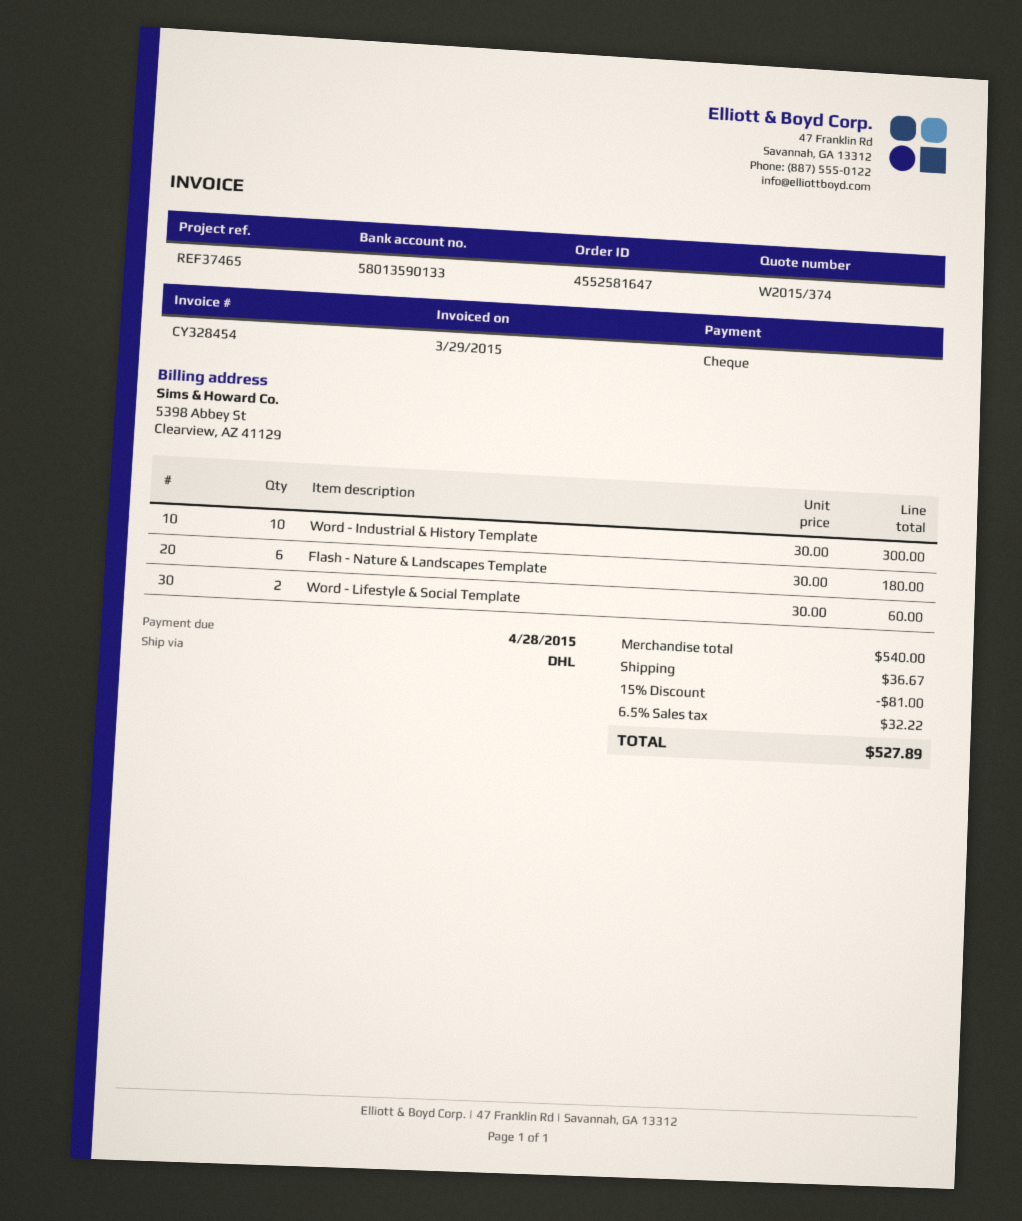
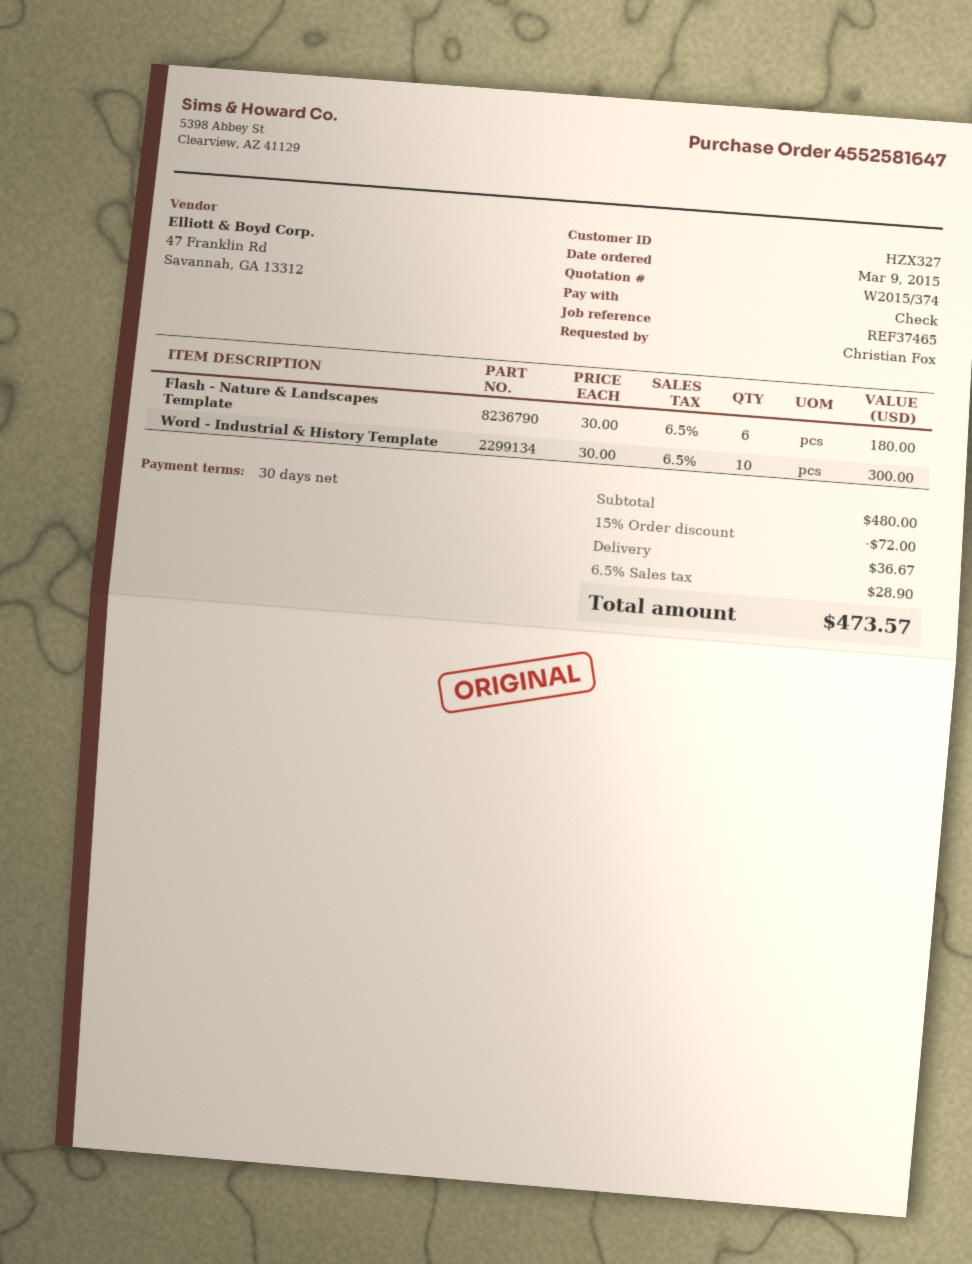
Word - Lifestyle & Social Template: 2 x 30.00 = 60.00 -> none
subtotal: 540.00 -> 480.00
discount: 15% = 81.00 -> 15% = 72.00
tax: 6.5% = 32.22 -> 6.5% = 28.90
total: 527.89 -> 473.57

